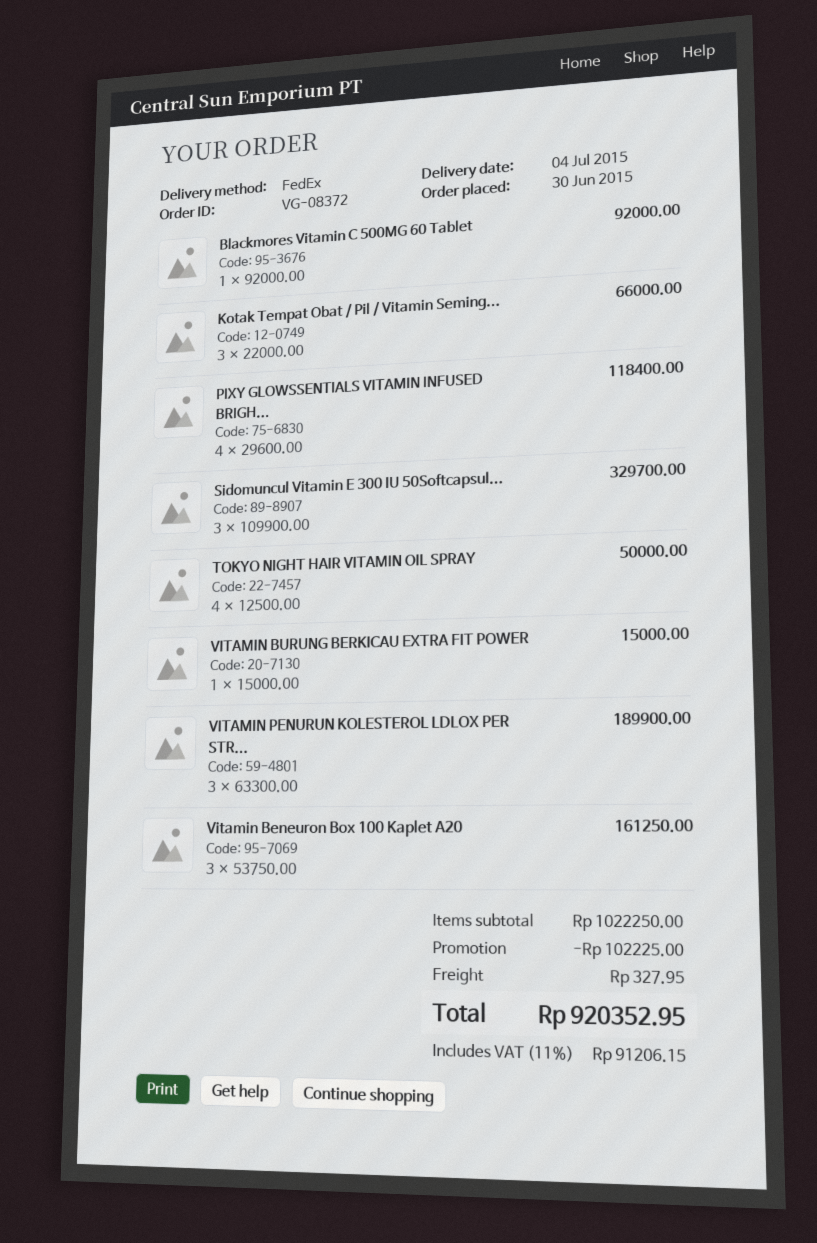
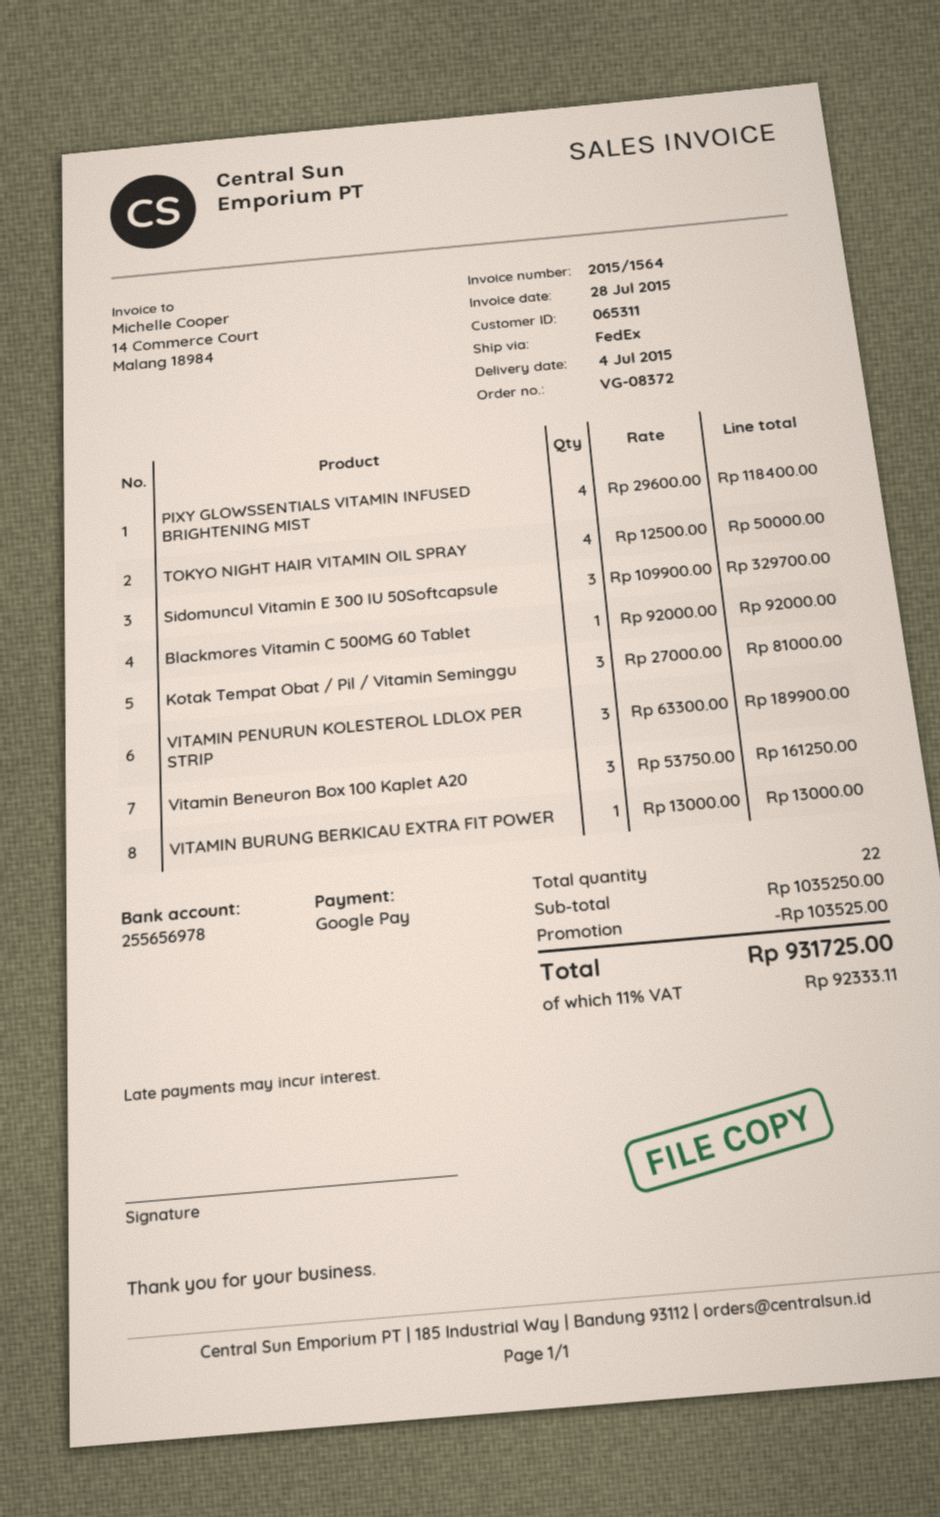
Kotak Tempat Obat / Pil / Vitamin Seming...: 3 x 22000.00 = 66000.00 -> 3 x 27000.00 = 81000.00
VITAMIN BURUNG BERKICAU EXTRA FIT POWER: 1 x 15000.00 = 15000.00 -> 1 x 13000.00 = 13000.00
subtotal: 1022250.00 -> 1035250.00
discount: 102225.00 -> 103525.00
shipping: 327.95 -> none
tax: 11% = 91206.15 -> 11% = 92333.11
total: 920352.95 -> 931725.00

